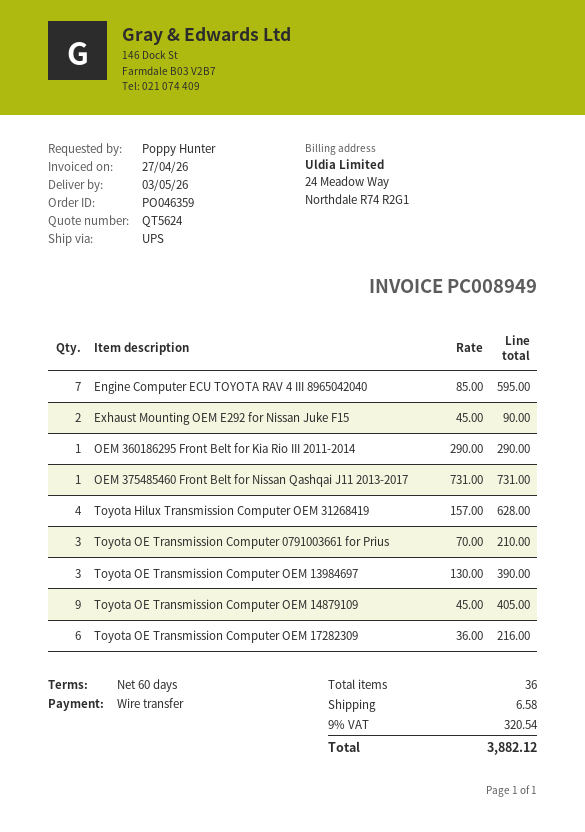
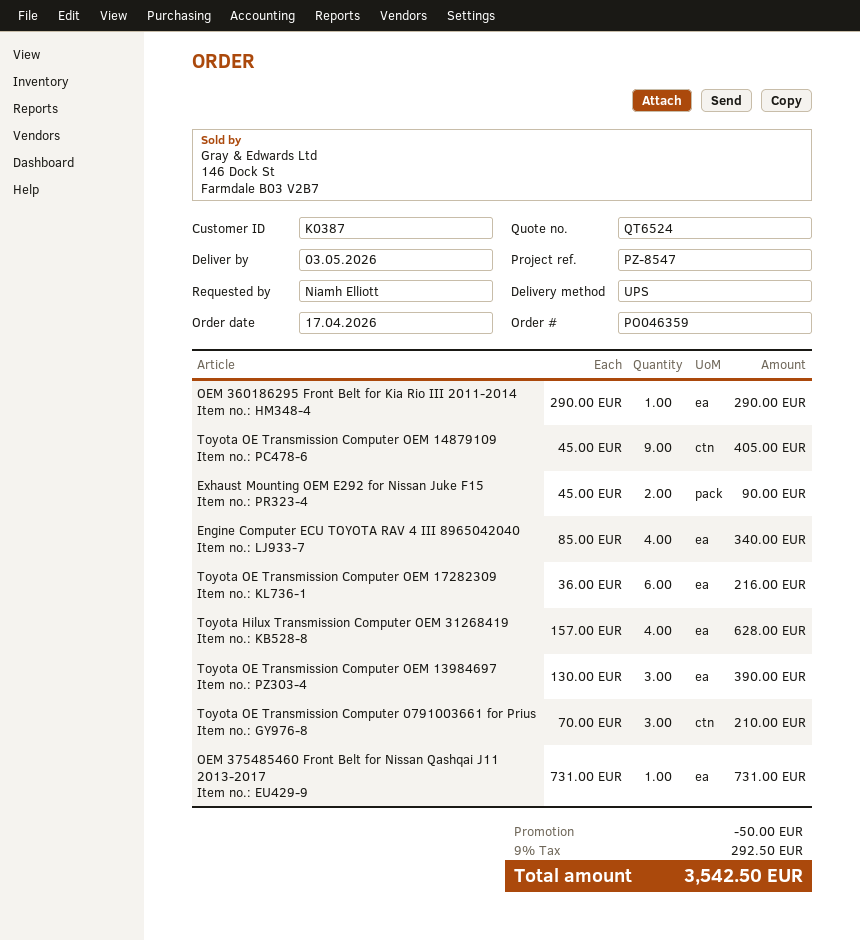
quote number: QT5624 -> QT6524
ordered by: Poppy Hunter -> Niamh Elliott
Engine Computer ECU TOYOTA RAV 4 III 8965042040: 7 x 85.00 = 595.00 -> 4 x 85.00 = 340.00
discount: none -> 50.00
shipping: 6.58 -> none
tax: 9% = 320.54 -> 9% = 292.50
total: 3882.12 -> 3542.50

